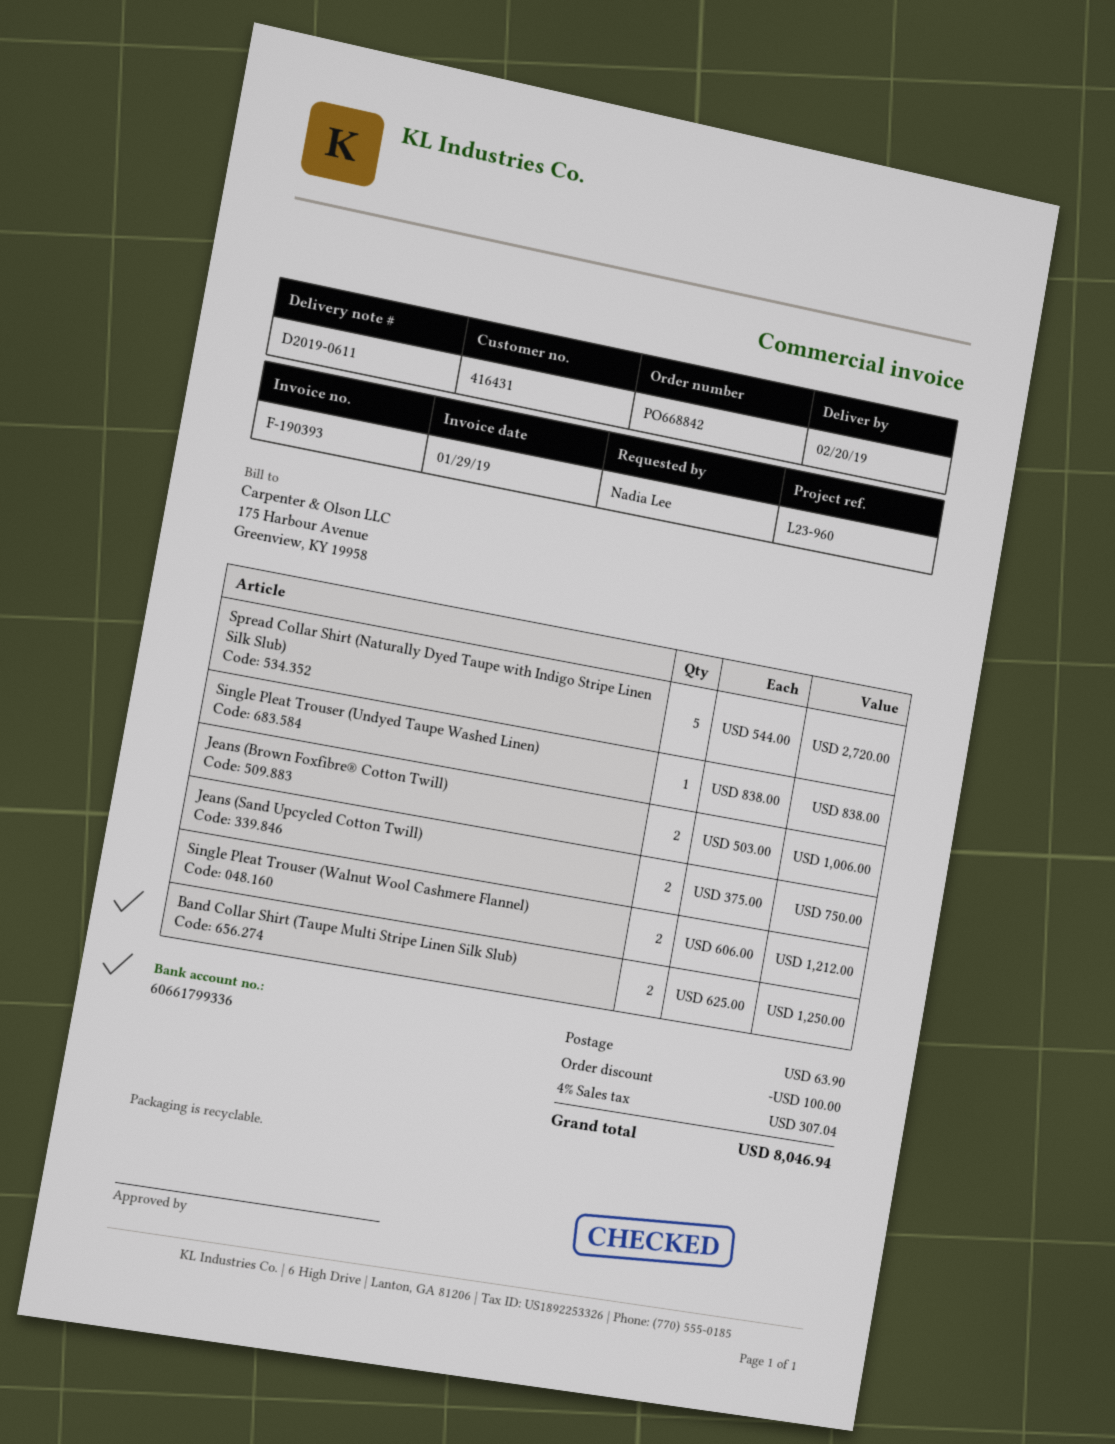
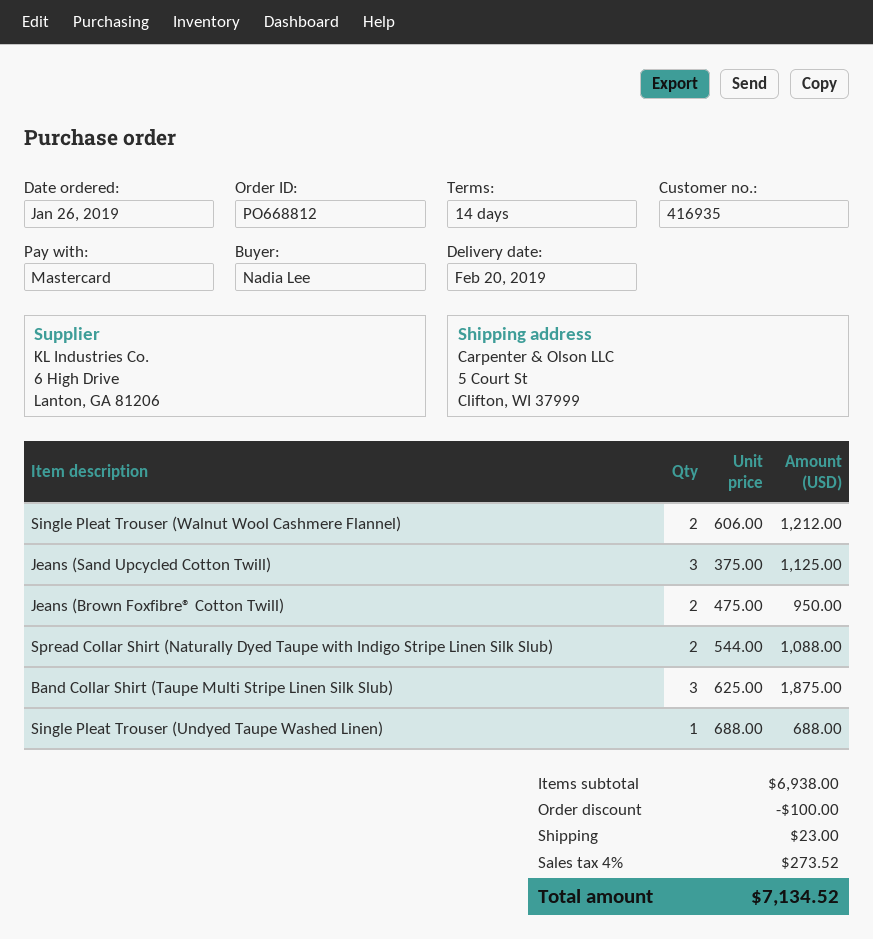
order number: PO668842 -> PO668812
customer number: 416431 -> 416935
Spread Collar Shirt (Naturally Dyed Taupe with Indigo Stripe Linen Silk Slub): 5 x 544.00 = 2720.00 -> 2 x 544.00 = 1088.00
Single Pleat Trouser (Undyed Taupe Washed Linen): 1 x 838.00 = 838.00 -> 1 x 688.00 = 688.00
Jeans (Brown Foxfibre® Cotton Twill): 2 x 503.00 = 1006.00 -> 2 x 475.00 = 950.00
Jeans (Sand Upcycled Cotton Twill): 2 x 375.00 = 750.00 -> 3 x 375.00 = 1125.00
Band Collar Shirt (Taupe Multi Stripe Linen Silk Slub): 2 x 625.00 = 1250.00 -> 3 x 625.00 = 1875.00
shipping: 63.90 -> 23.00
tax: 4% = 307.04 -> 4% = 273.52
total: 8046.94 -> 7134.52

